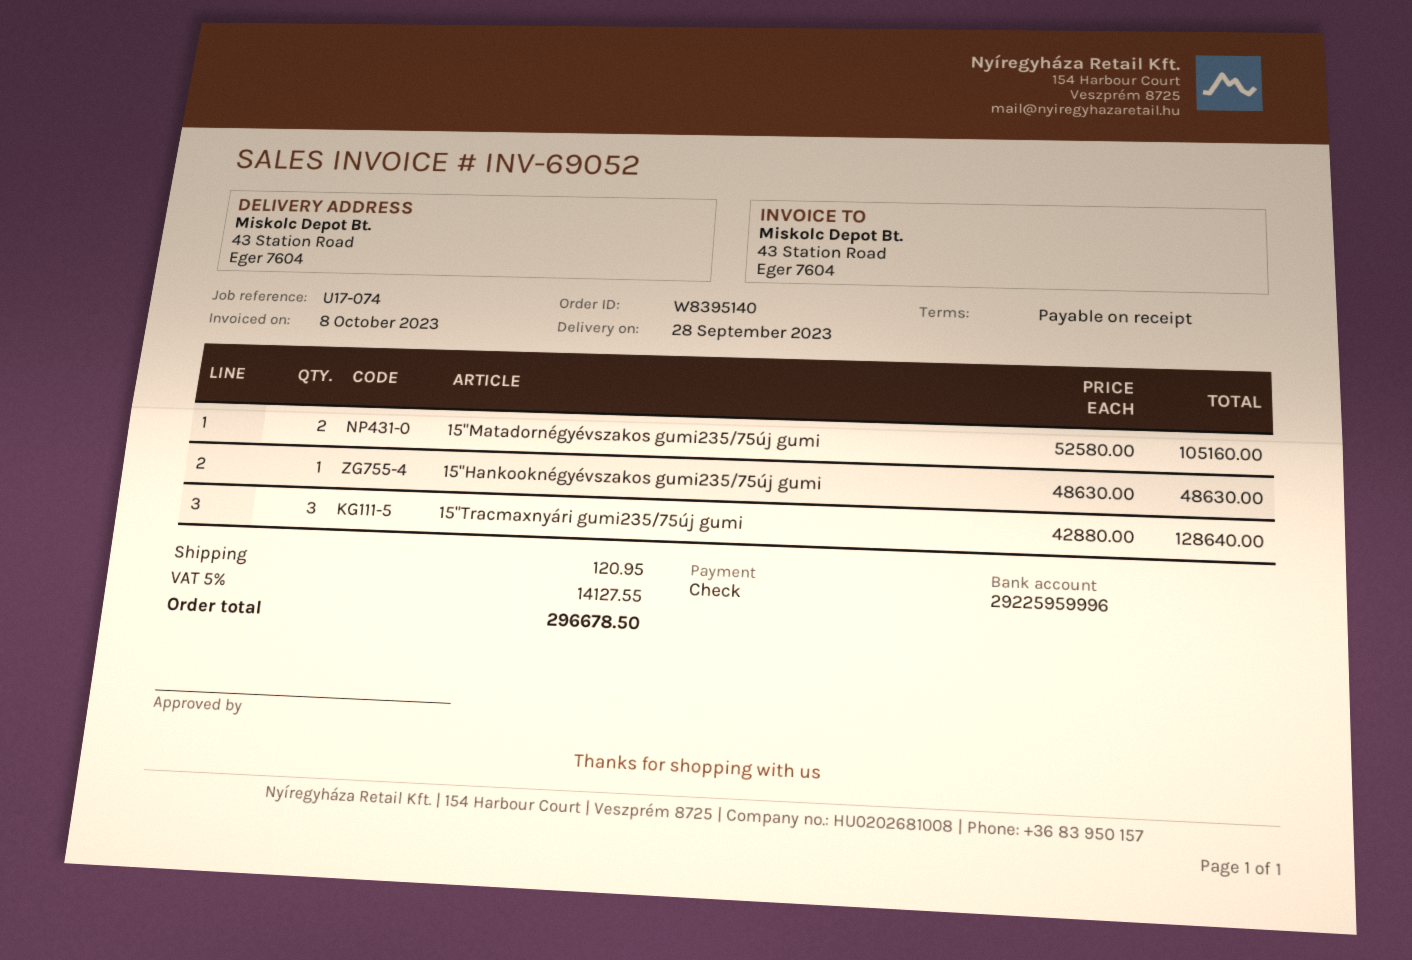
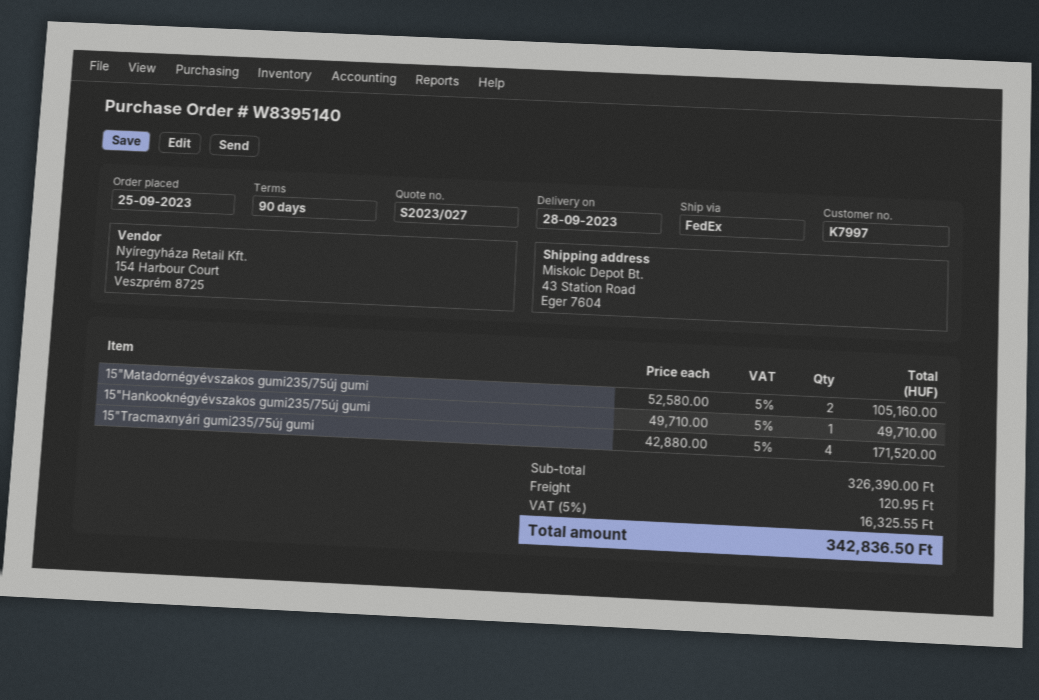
payment terms: on receipt -> 90 days
15"Hankooknégyévszakos gumi235/75új gumi: 1 x 48630.00 = 48630.00 -> 1 x 49710.00 = 49710.00
15"Tracmaxnyári gumi235/75új gumi: 3 x 42880.00 = 128640.00 -> 4 x 42880.00 = 171520.00
tax: 5% = 14127.55 -> 5% = 16325.55
total: 296678.50 -> 342836.50

